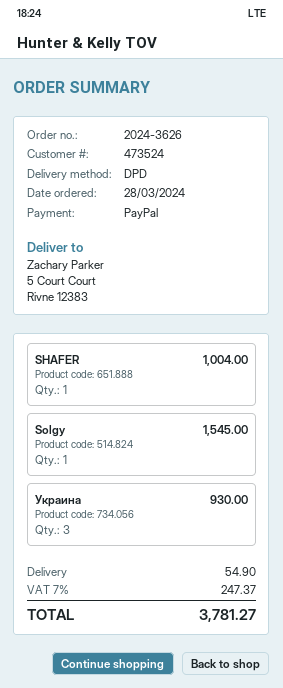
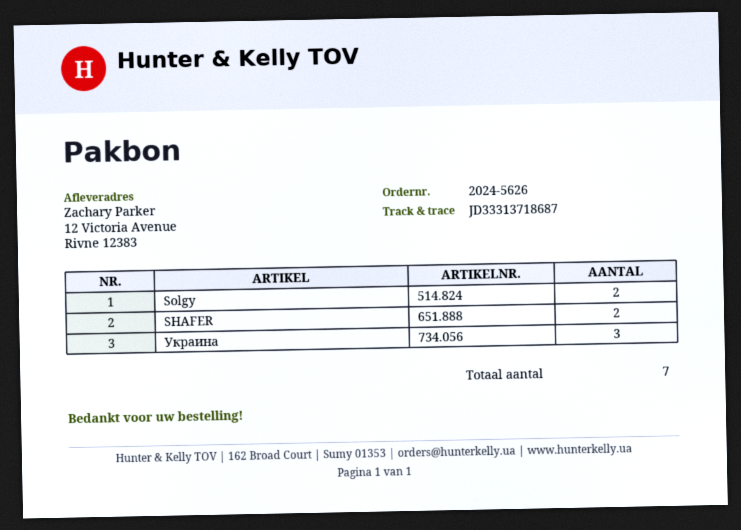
order number: 2024-3626 -> 2024-5626
ship to: 5 Court Court, Rivne 12383 -> 12 Victoria Avenue, Rivne 12383
SHAFER: 1 -> 2
Solgy: 1 -> 2

